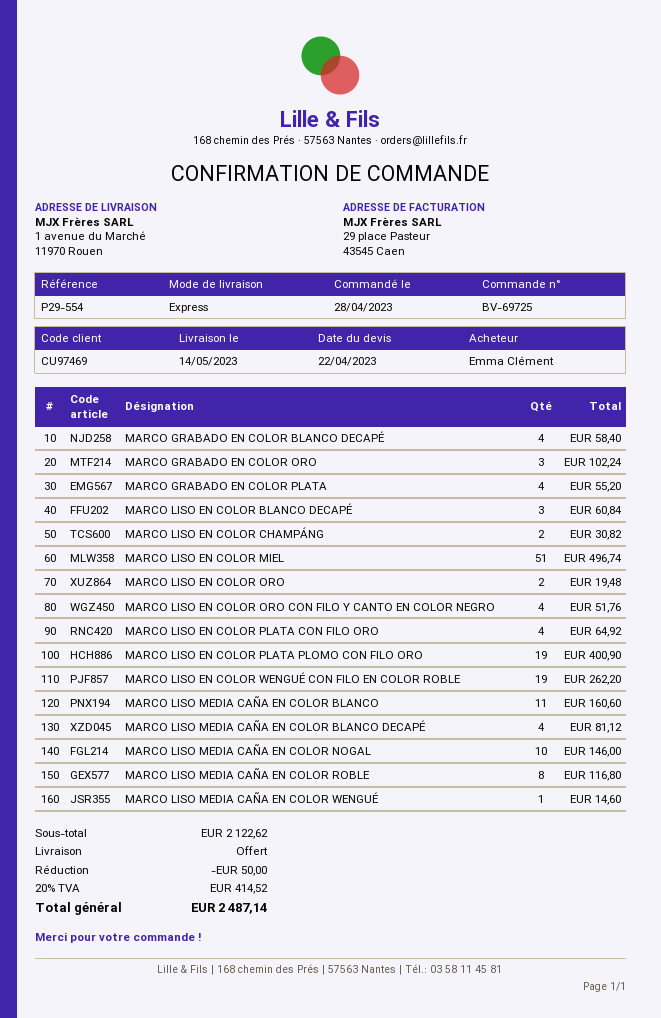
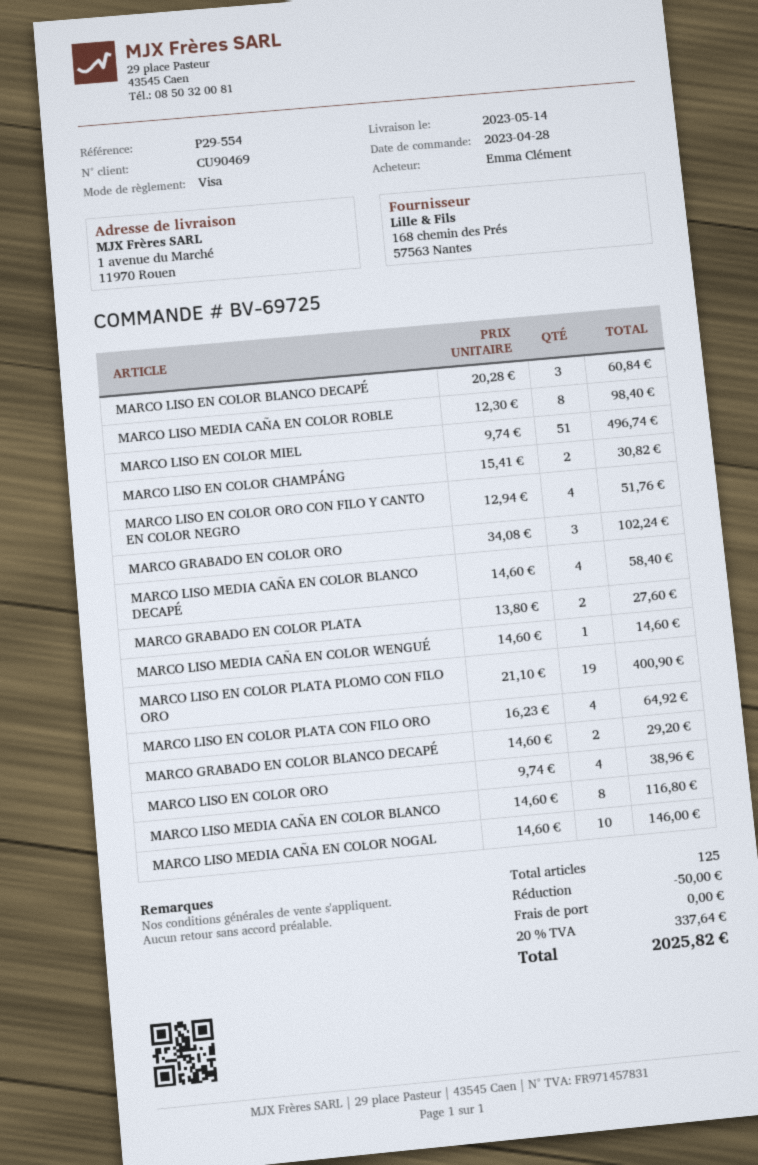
customer number: CU97469 -> CU90469
MARCO GRABADO EN COLOR BLANCO DECAPÉ: 4 for 58.40 -> 2 for 29.20
MARCO GRABADO EN COLOR PLATA: 4 for 55.20 -> 2 for 27.60
MARCO LISO EN COLOR ORO: 2 for 19.48 -> 4 for 38.96
MARCO LISO EN COLOR WENGUÉ CON FILO EN COLOR ROBLE: 19 for 262.20 -> none
MARCO LISO MEDIA CAÑA EN COLOR BLANCO: 11 for 160.60 -> 8 for 116.80
MARCO LISO MEDIA CAÑA EN COLOR BLANCO DECAPÉ: 4 for 81.12 -> 4 for 58.40
MARCO LISO MEDIA CAÑA EN COLOR ROBLE: 8 for 116.80 -> 8 for 98.40
tax: 20% = 414.52 -> 20% = 337.64
total: 2487.14 -> 2025.82

